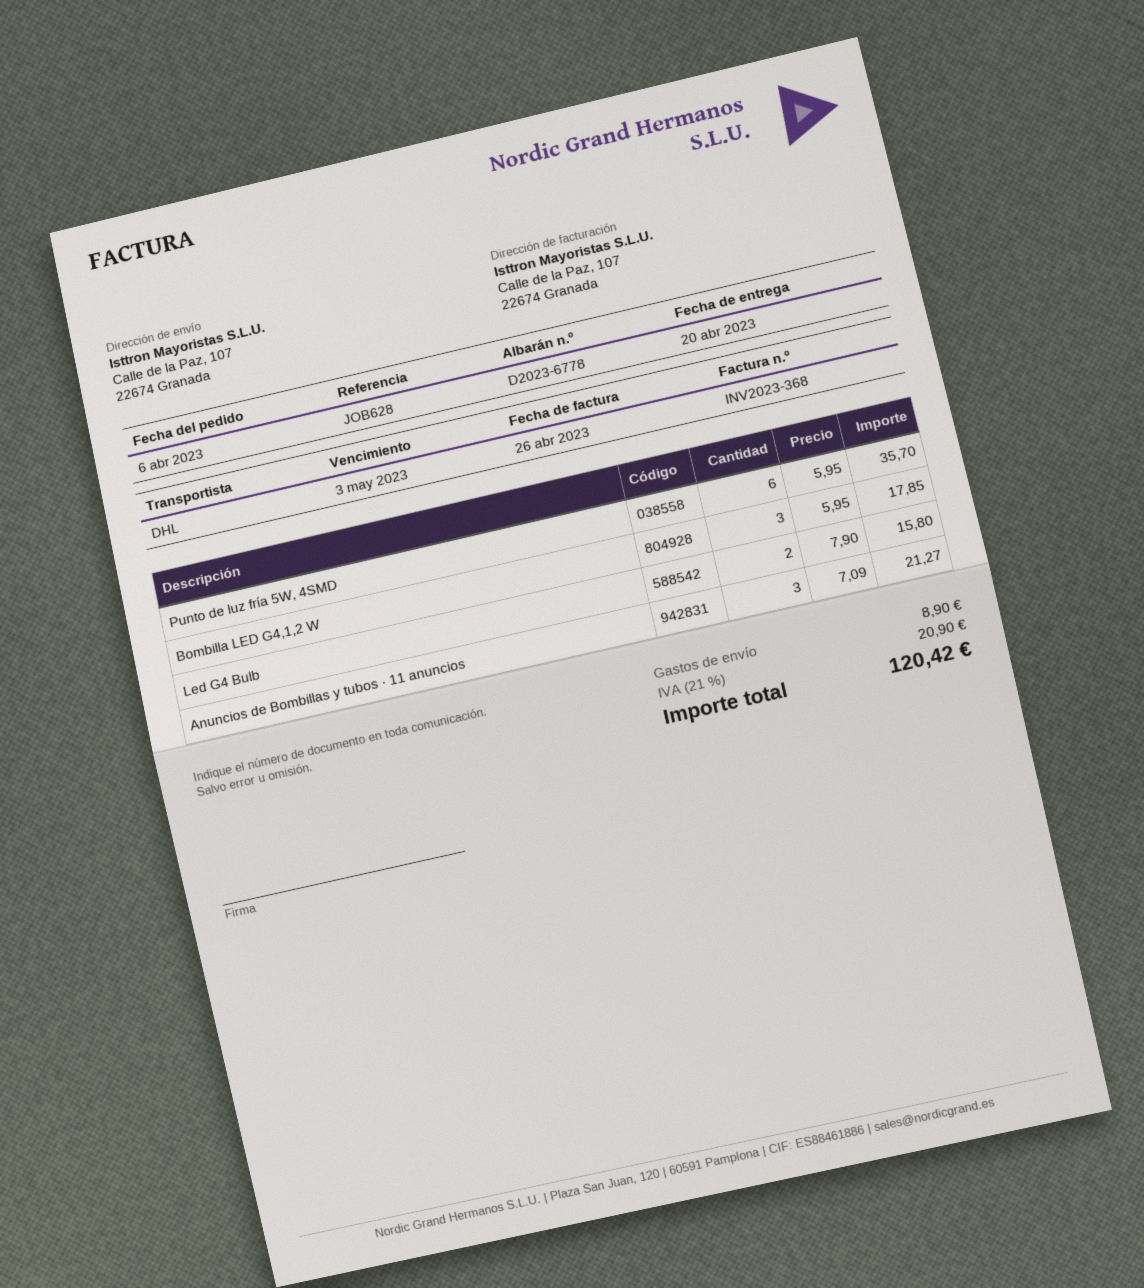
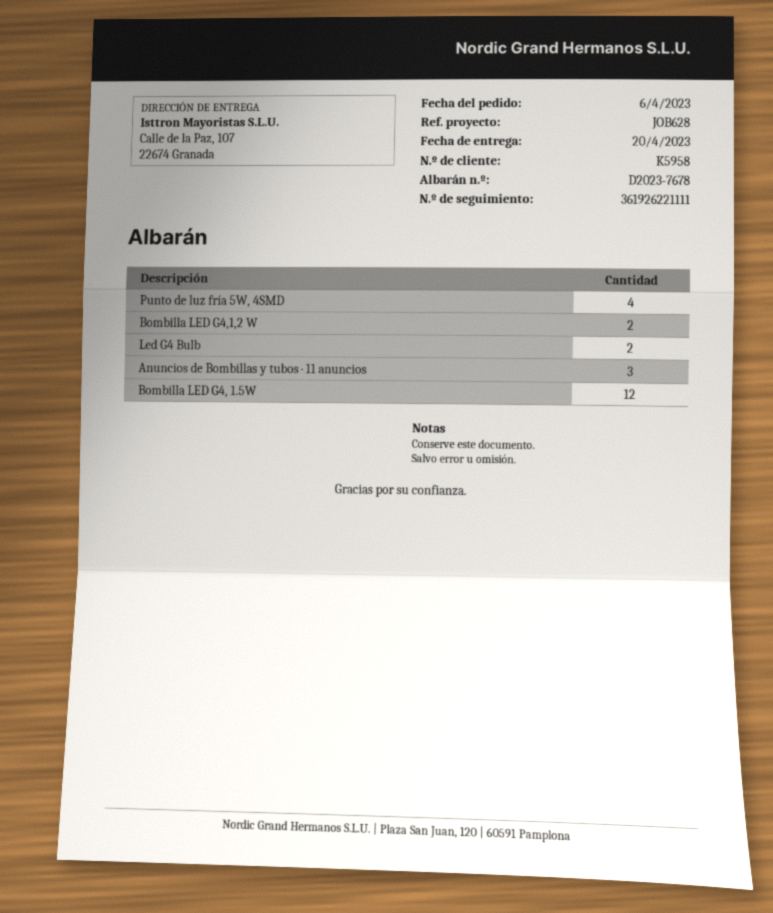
delivery note number: D2023-6778 -> D2023-7678
Punto de luz fría 5W, 4SMD: 6 -> 4
Bombilla LED G4,1,2 W: 3 -> 2
Bombilla LED G4, 1.5W: none -> 12

